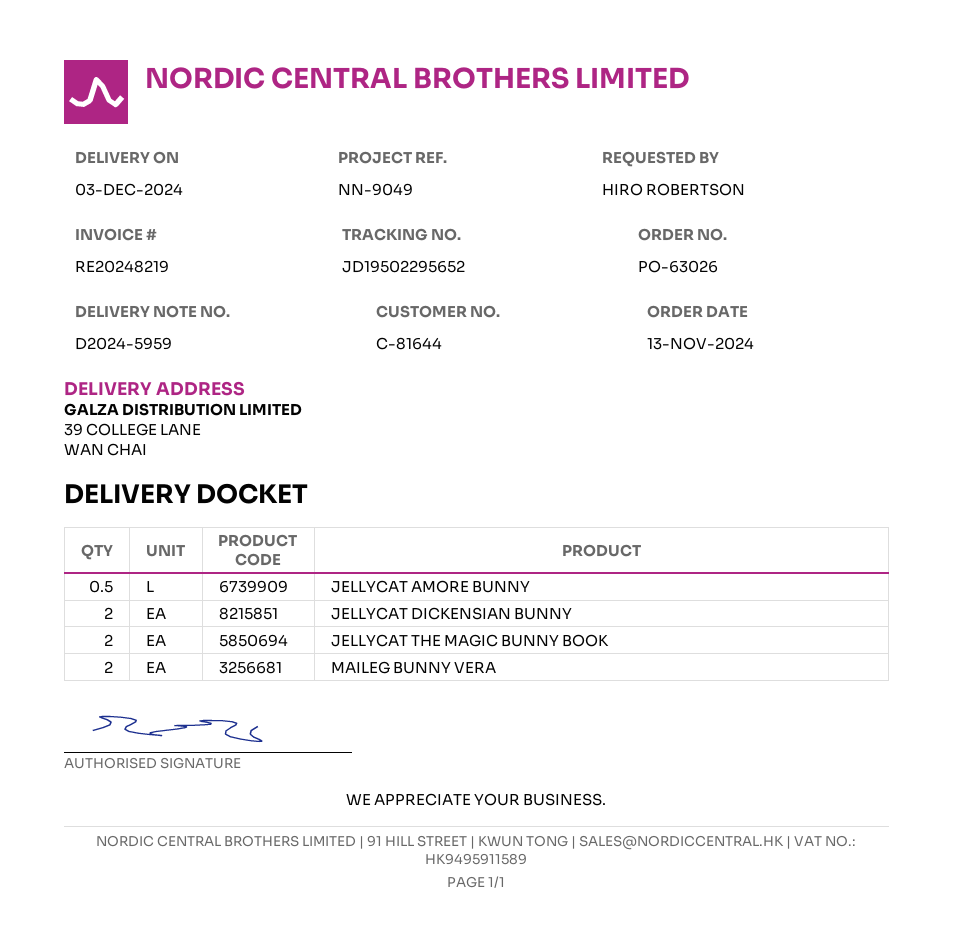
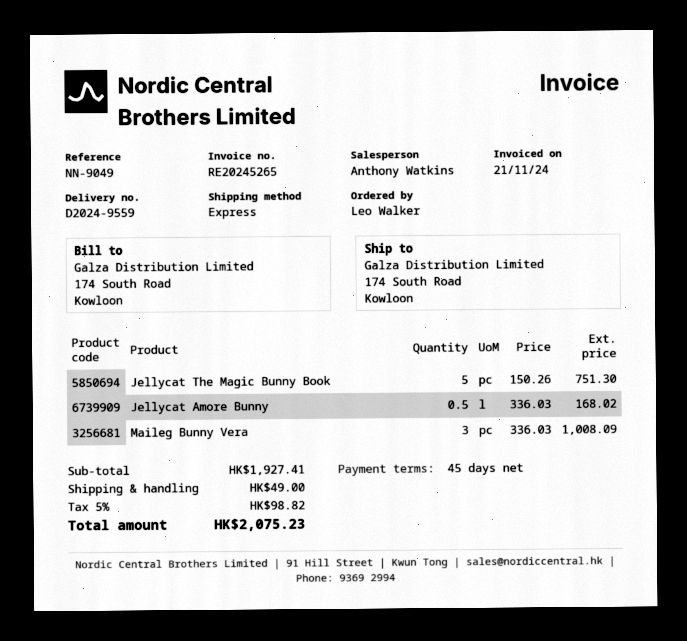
delivery note number: D2024-5959 -> D2024-9559
invoice number: RE20248219 -> RE20245265
ordered by: HIRO ROBERTSON -> Leo Walker
ship to: 39 COLLEGE LANE, WAN CHAI -> 174 South Road, Kowloon
JELLYCAT DICKENSIAN BUNNY: 2 -> none
JELLYCAT THE MAGIC BUNNY BOOK: 2 -> 5
MAILEG BUNNY VERA: 2 -> 3

